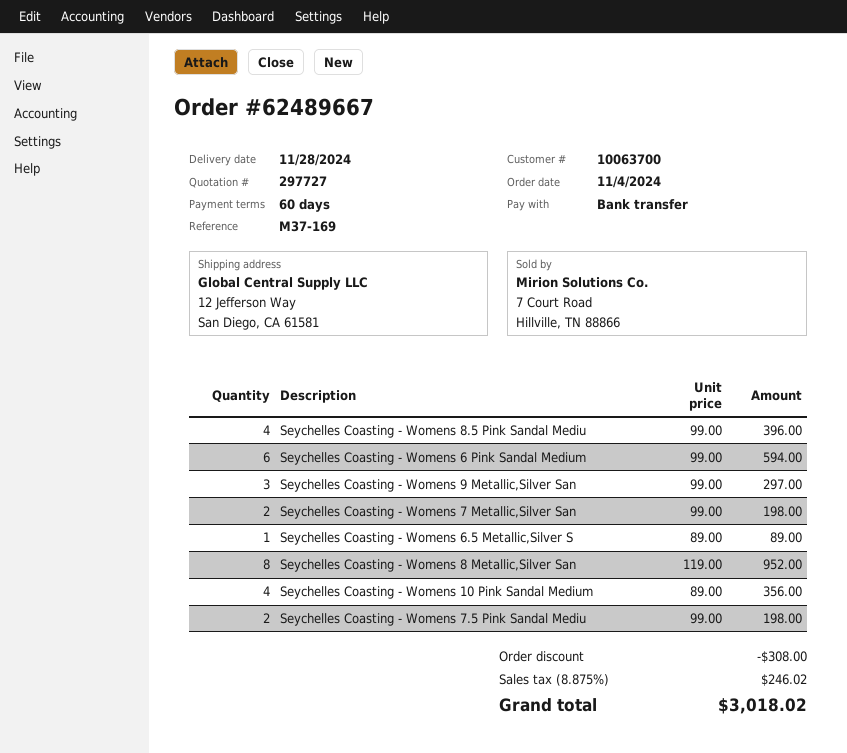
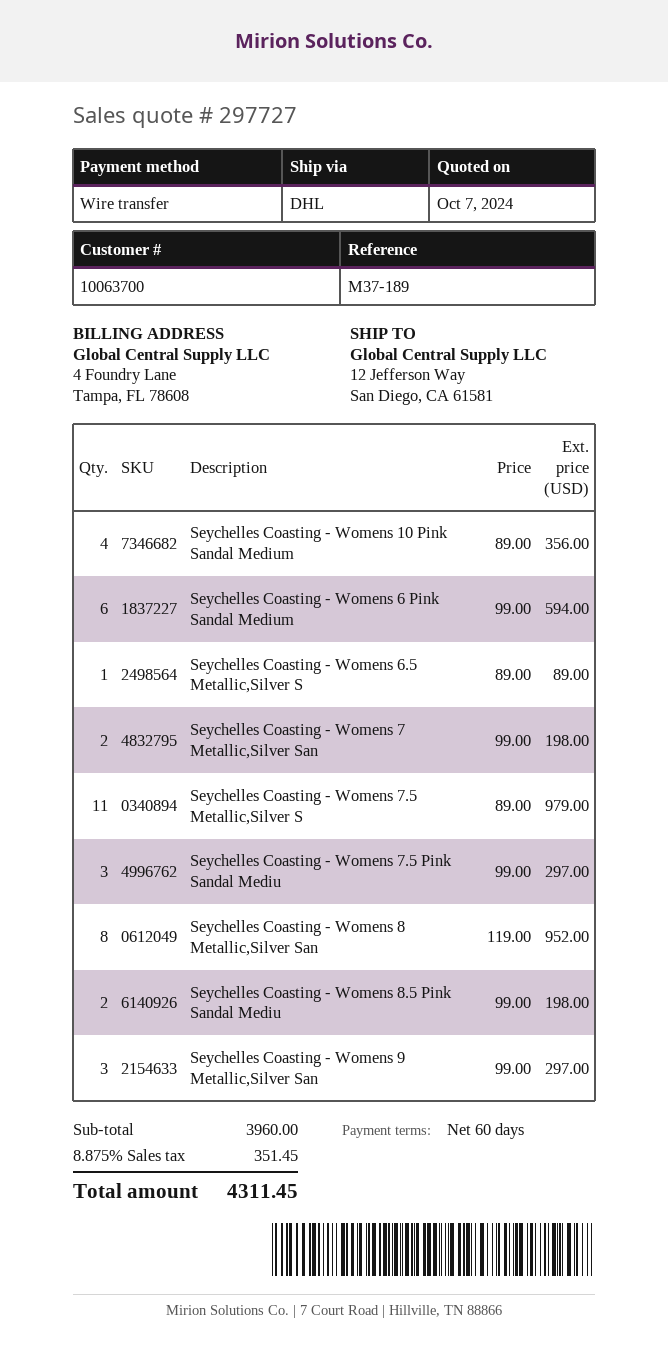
reference: M37-169 -> M37-189
Seychelles Coasting - Womens 8.5 Pink Sandal Mediu: 4 x 99.00 = 396.00 -> 2 x 99.00 = 198.00
Seychelles Coasting - Womens 7.5 Pink Sandal Mediu: 2 x 99.00 = 198.00 -> 3 x 99.00 = 297.00
Seychelles Coasting - Womens 7.5 Metallic,Silver S: none -> 11 x 89.00 = 979.00
discount: 308.00 -> none
tax: 8.875% = 246.02 -> 8.875% = 351.45
total: 3018.02 -> 4311.45

